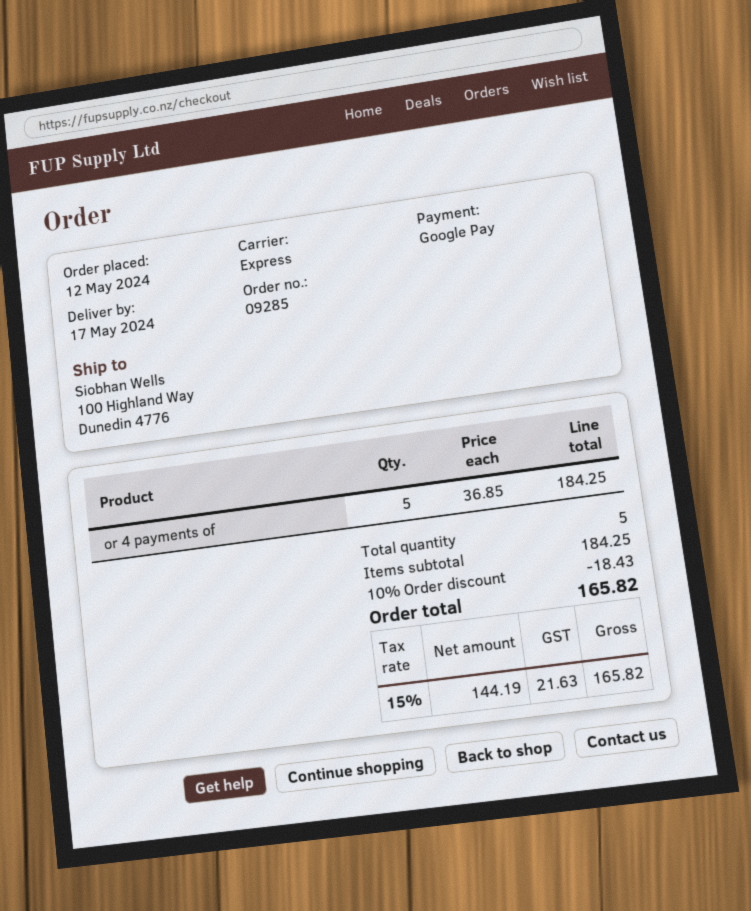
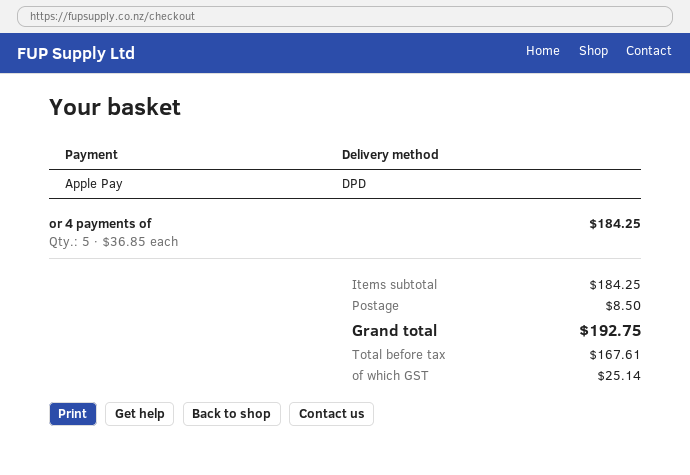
payment method: Google Pay -> Apple Pay
shipping method: express -> DPD
discount: 10% = 18.43 -> none
shipping: none -> 8.50
net: 144.19 -> 167.61
tax: 21.63 -> 25.14
total: 165.82 -> 192.75

